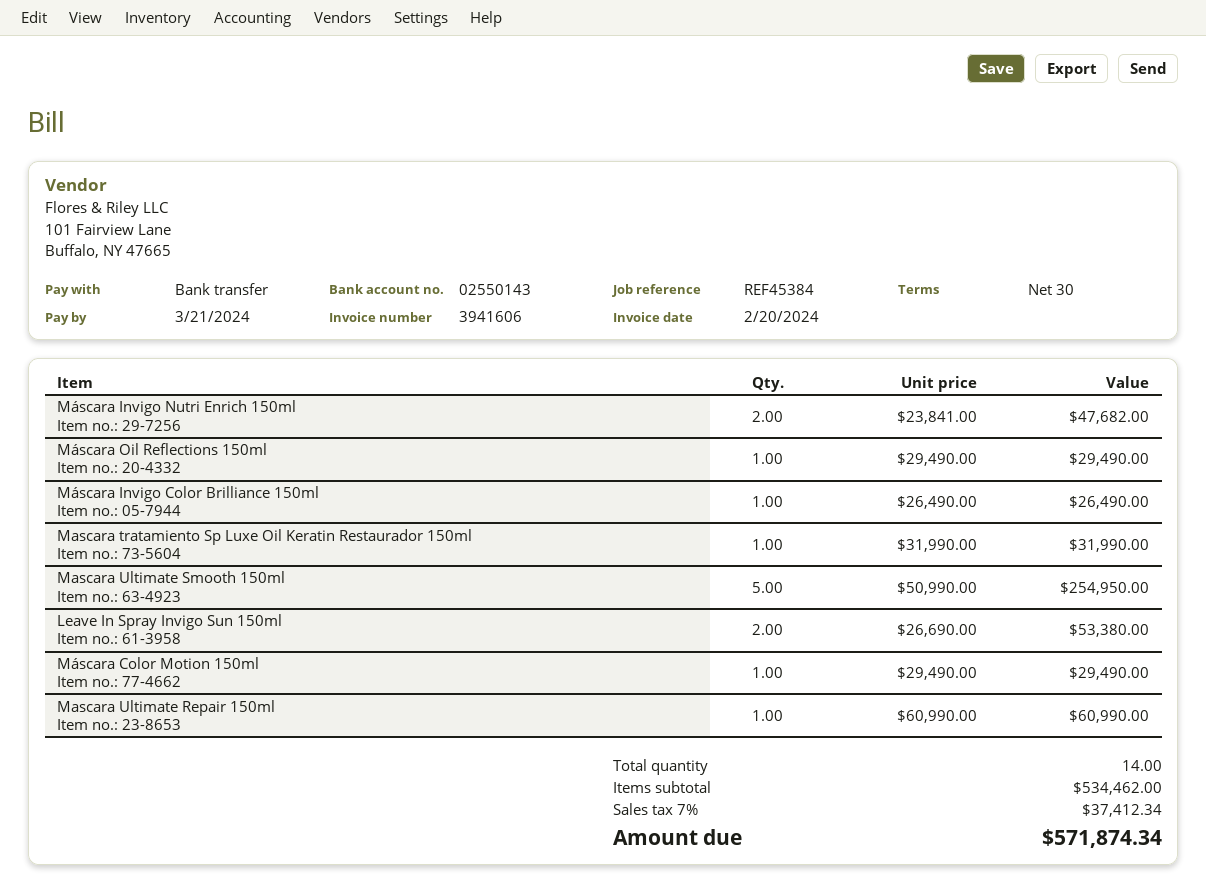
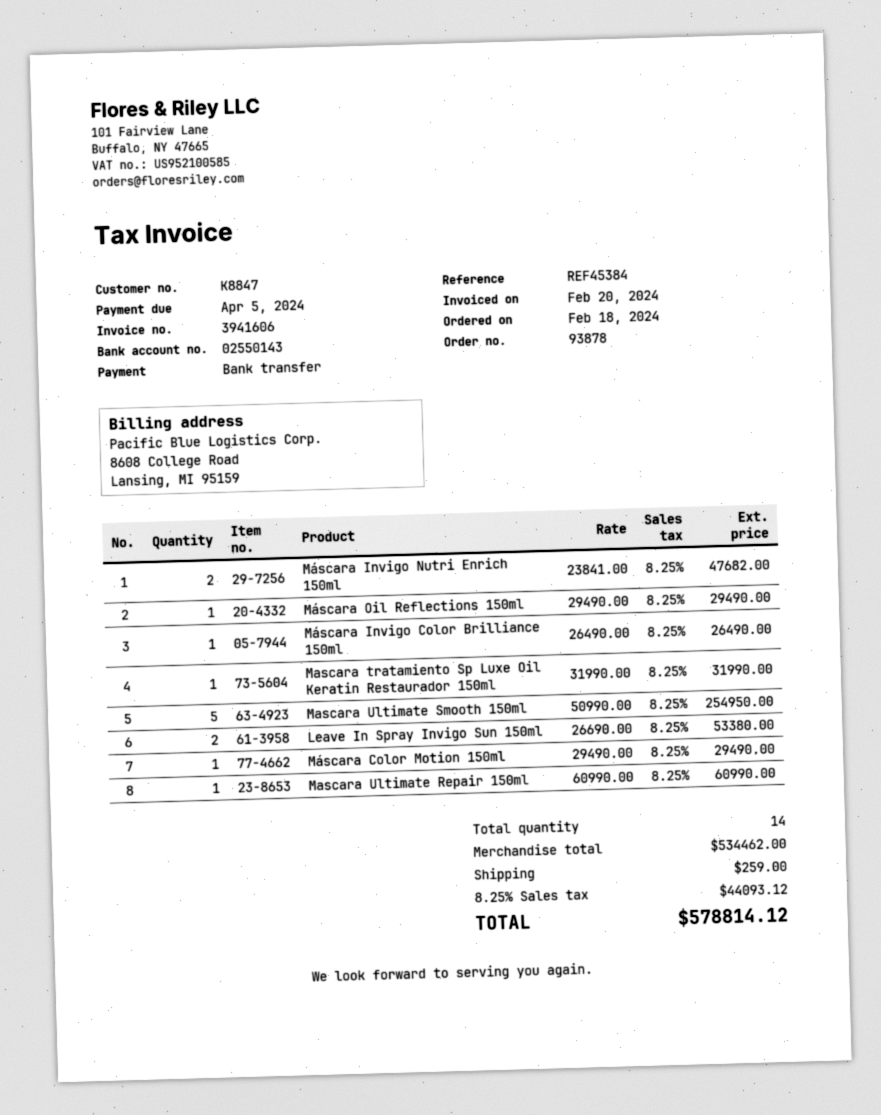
due date: 2024-03-21 -> 2024-04-05
shipping: none -> 259.00
tax: 7% = 37412.34 -> 8.25% = 44093.12
total: 571874.34 -> 578814.12

